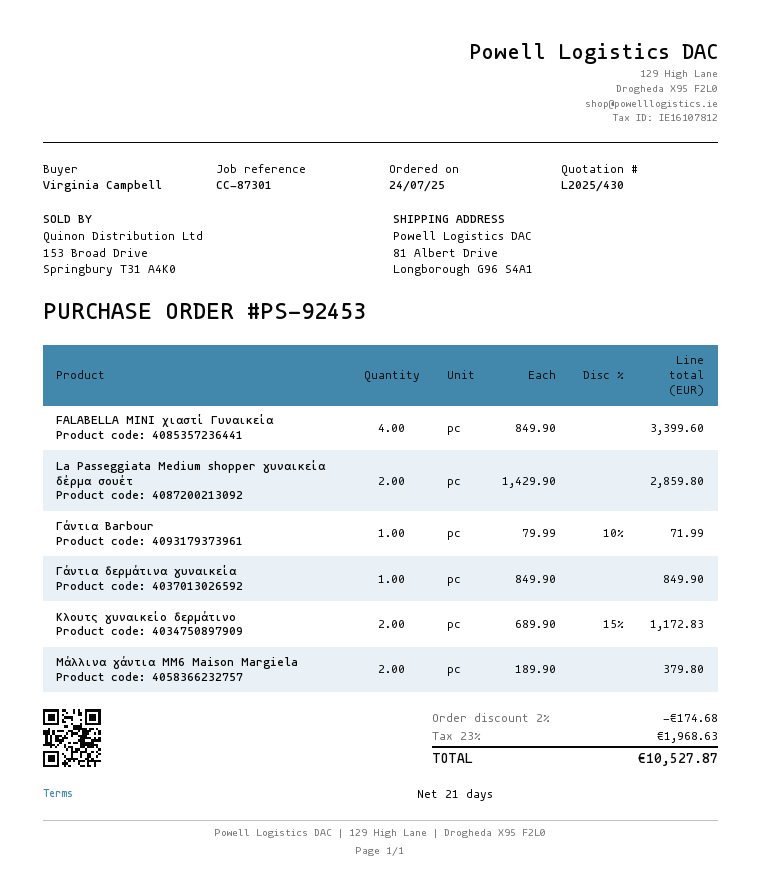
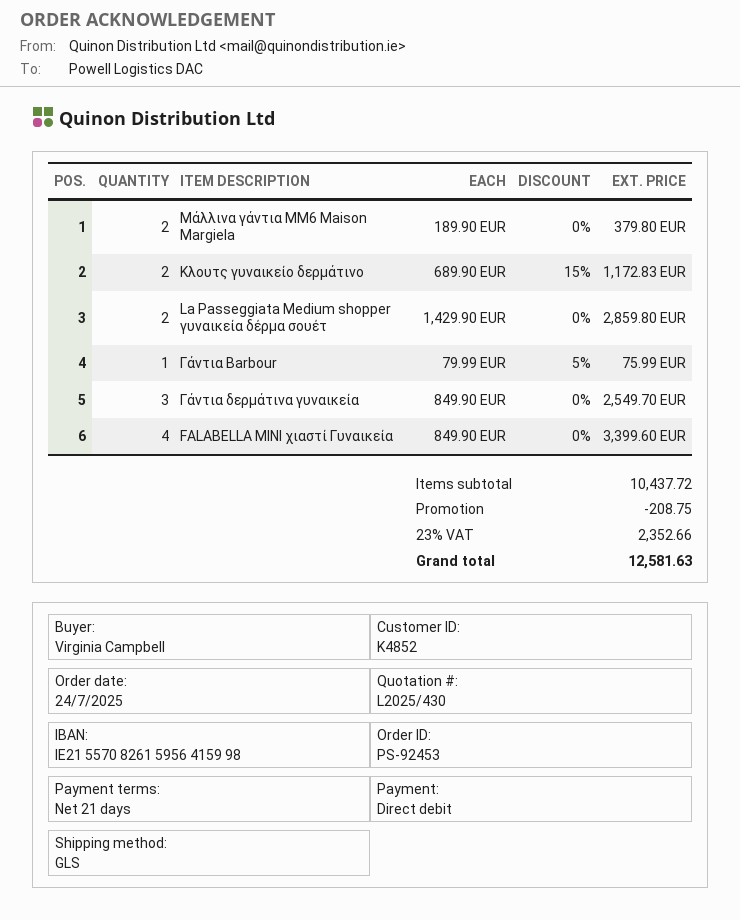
Γάντια Barbour: 1 x 79.99 - 10% = 71.99 -> 1 x 79.99 - 5% = 75.99
Γάντια δερμάτινα γυναικεία: 1 x 849.90 = 849.90 -> 3 x 849.90 = 2549.70
discount: 174.68 -> 208.75
tax: 23% = 1968.63 -> 23% = 2352.66
total: 10527.87 -> 12581.63

